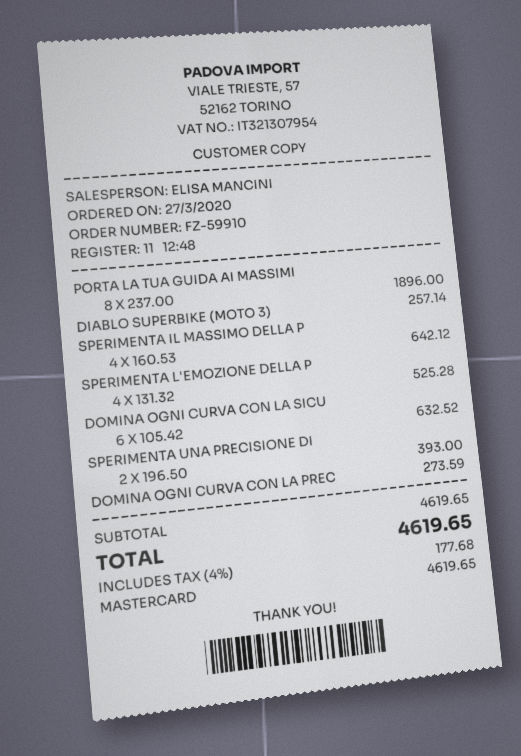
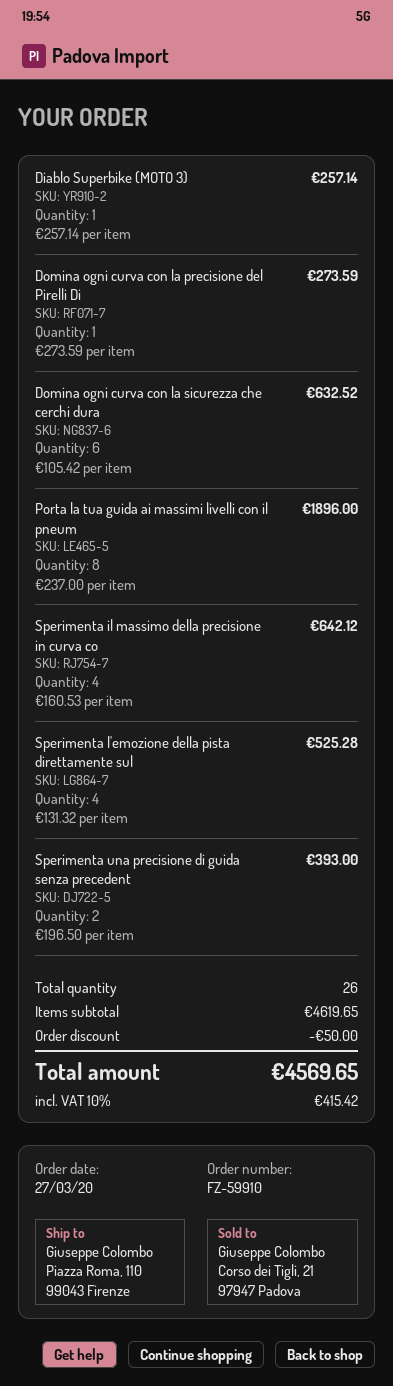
discount: none -> 50.00
tax: 4% = 177.68 -> 10% = 415.42
total: 4619.65 -> 4569.65

